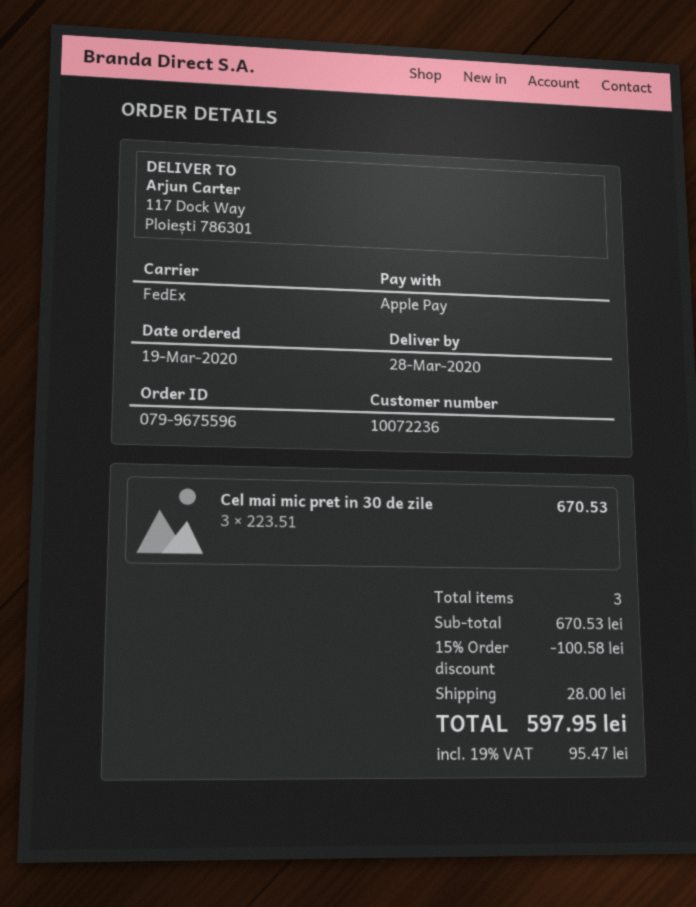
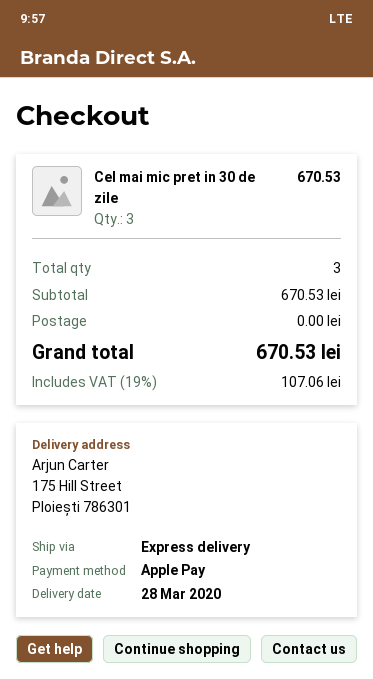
shipping method: FedEx -> express
ship to: 117 Dock Way, Ploiești 786301 -> 175 Hill Street, Ploiești 786301
discount: 15% = 100.58 -> none
shipping: 28.00 -> 0.00
tax: 19% = 95.47 -> 19% = 107.06
total: 597.95 -> 670.53

